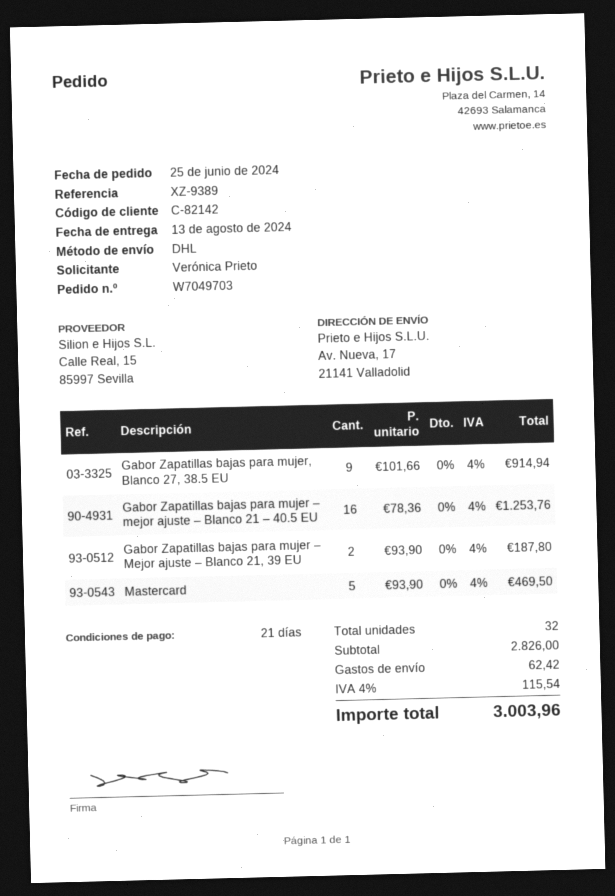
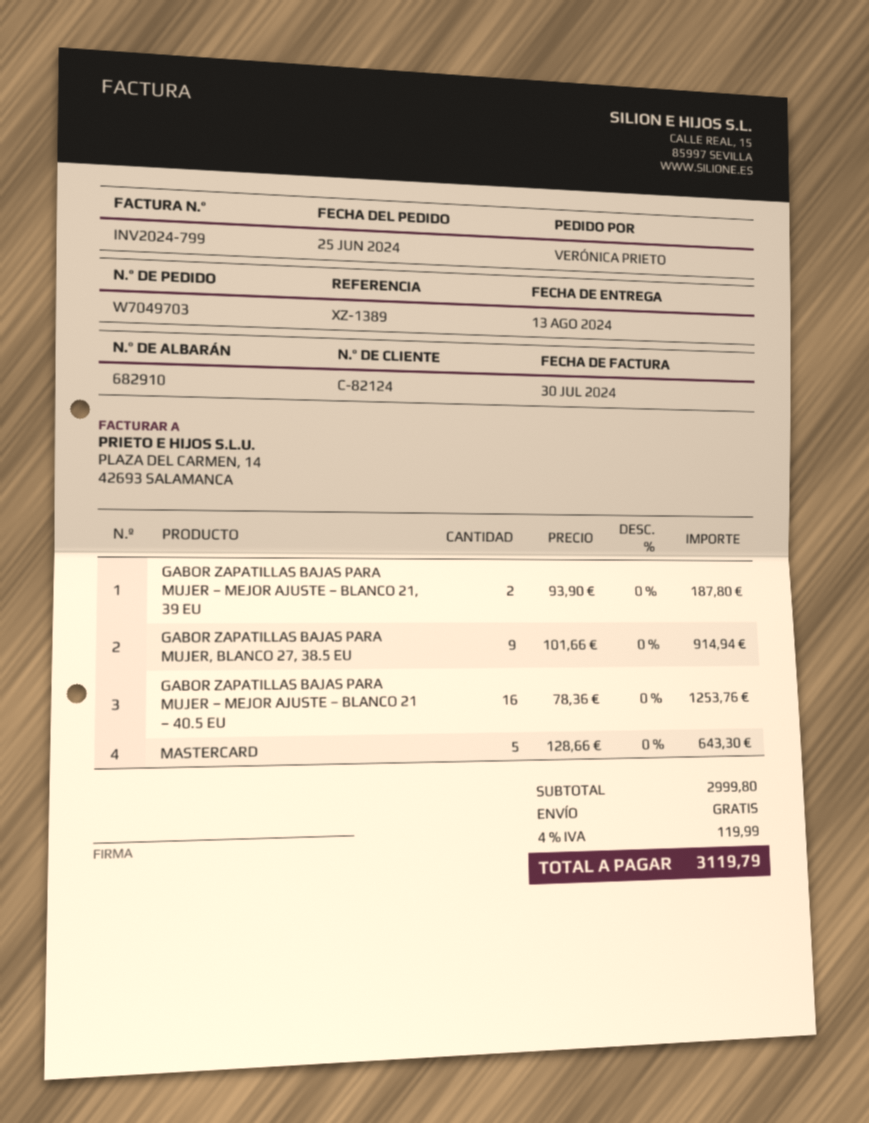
customer number: C-82142 -> C-82124
reference: XZ-9389 -> XZ-1389
Mastercard: 5 x 93.90 = 469.50 -> 5 x 128.66 = 643.30
subtotal: 2826.00 -> 2999.80
shipping: 62.42 -> 0.00
tax: 4% = 115.54 -> 4% = 119.99
total: 3003.96 -> 3119.79

